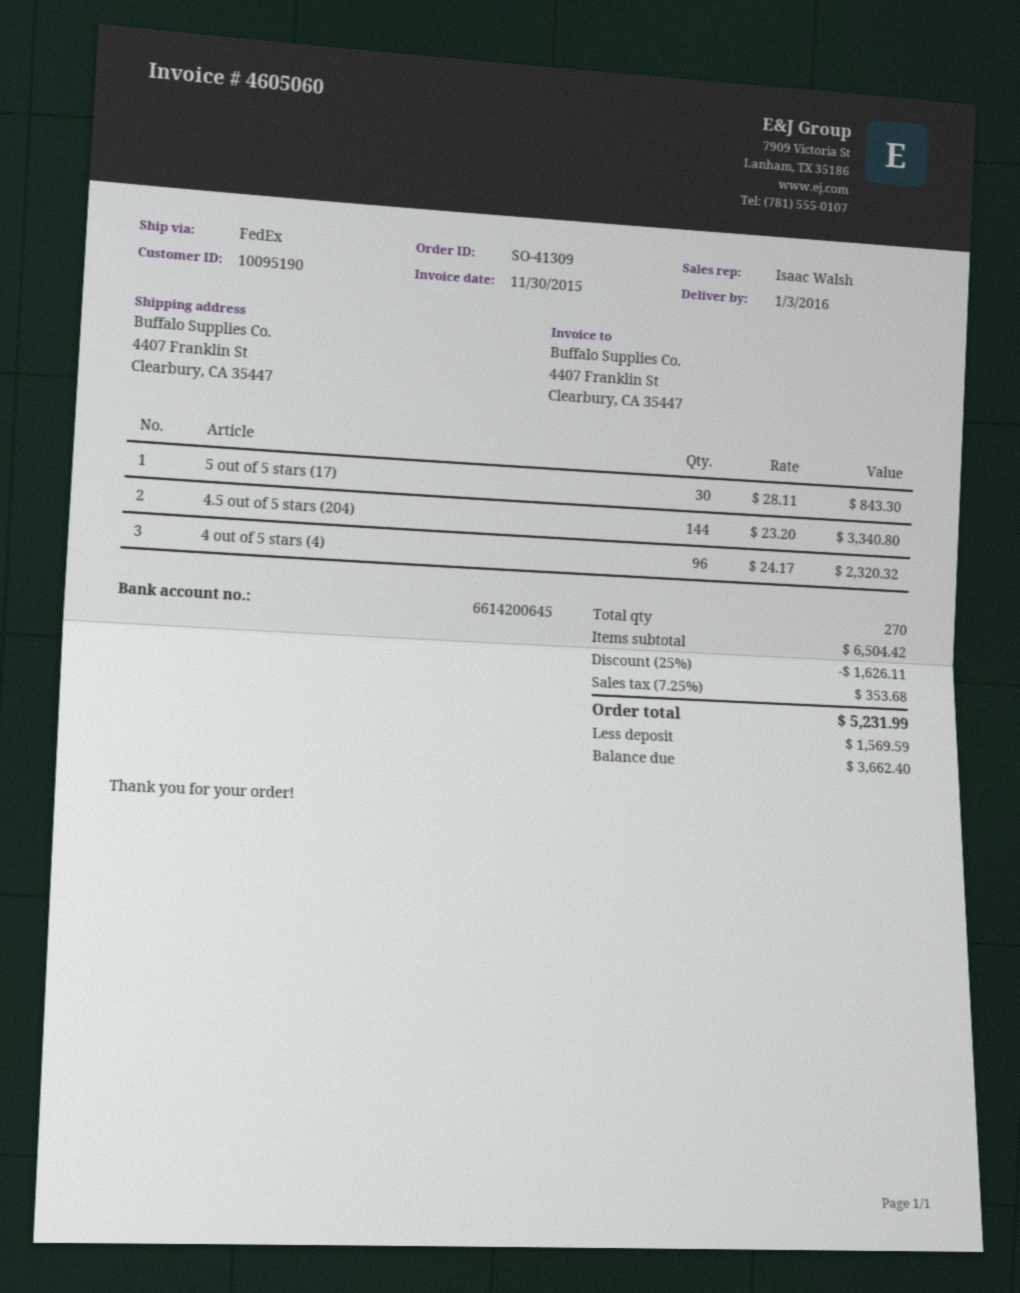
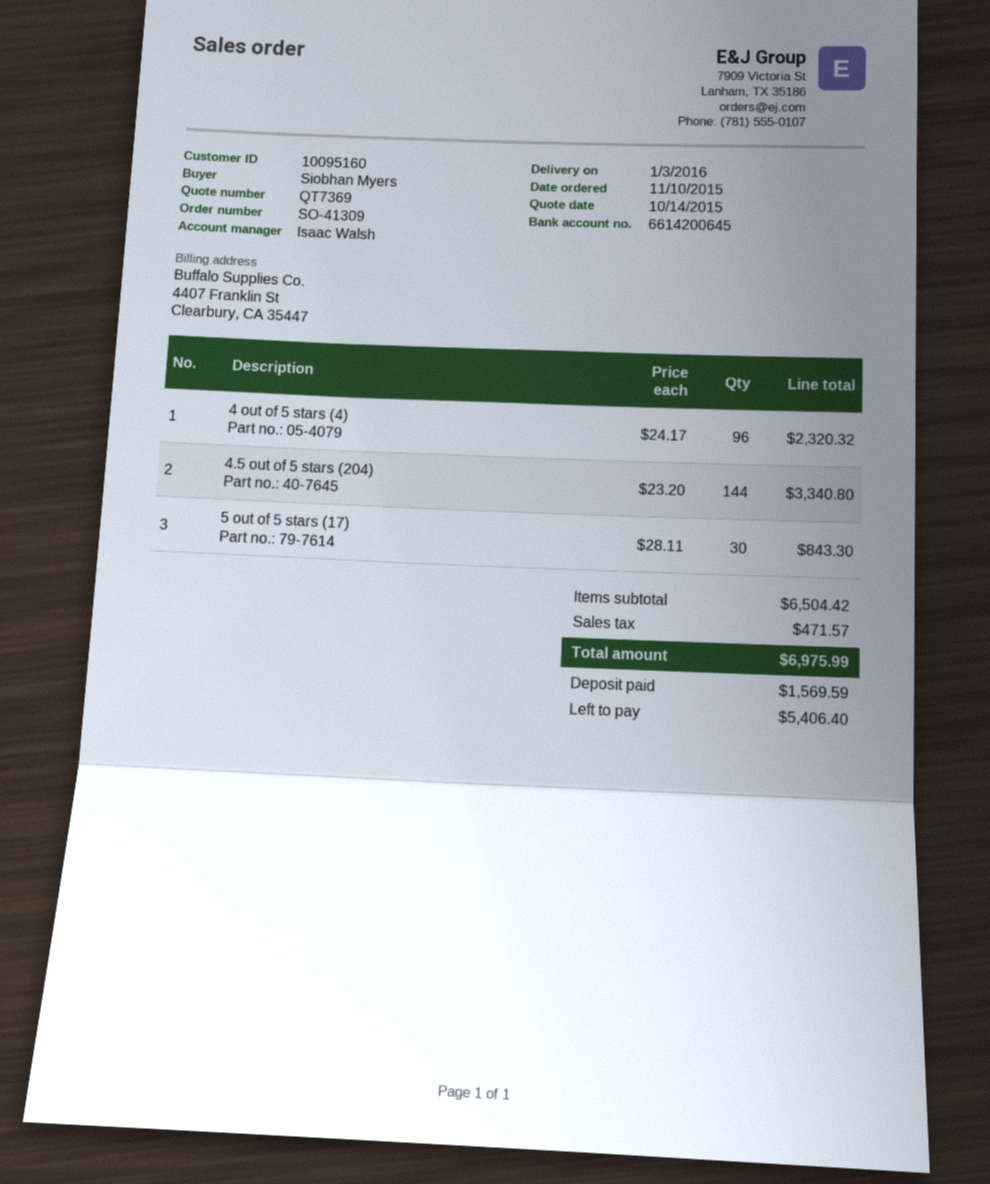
customer number: 10095190 -> 10095160
discount: 25% = 1626.11 -> none
tax: 353.68 -> 471.57
total: 5231.99 -> 6975.99
balance: 3662.40 -> 5406.40

